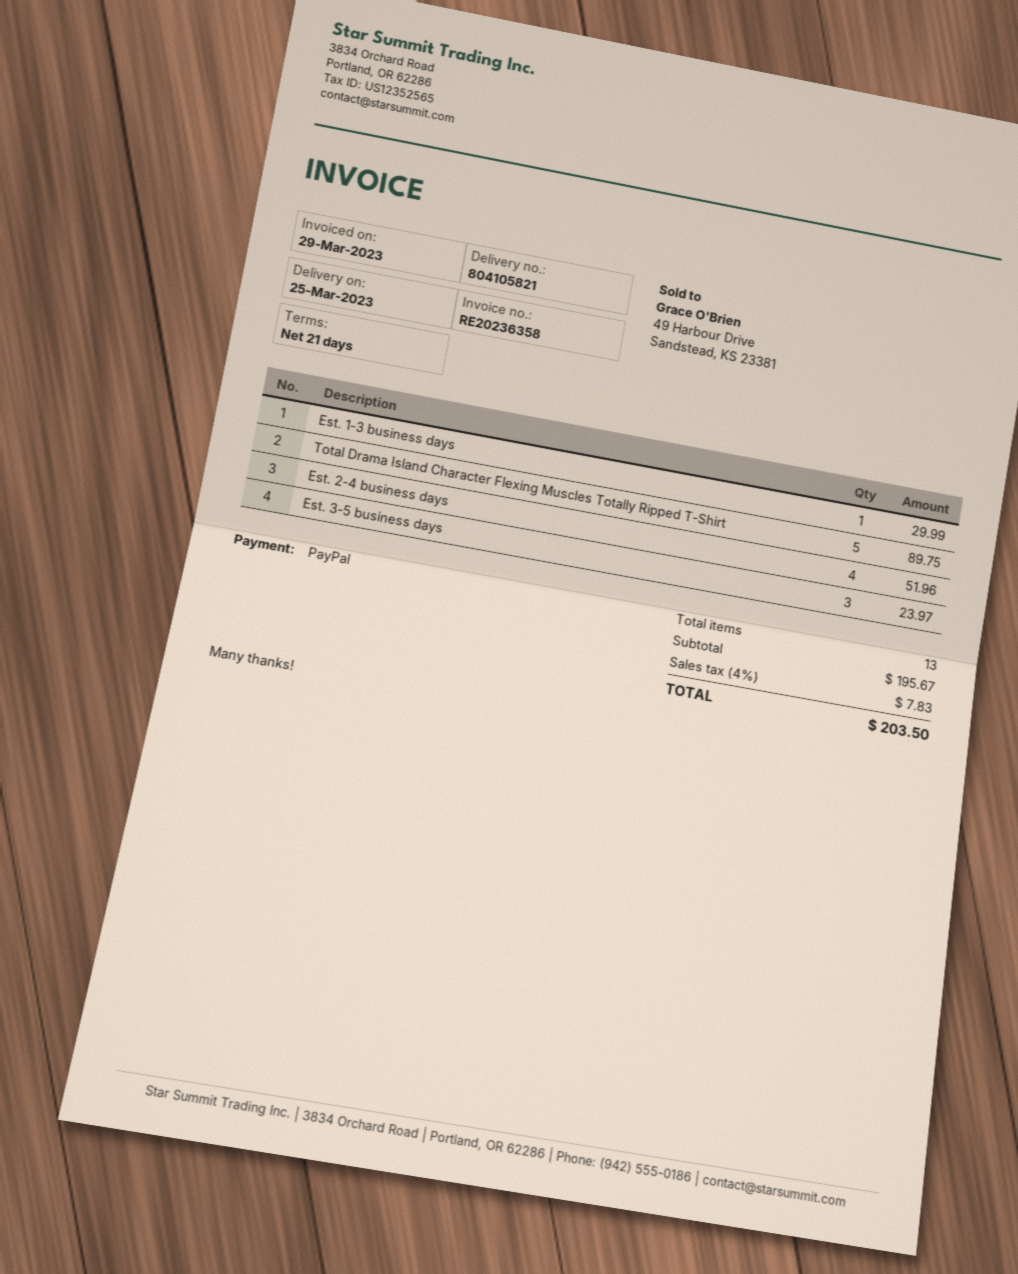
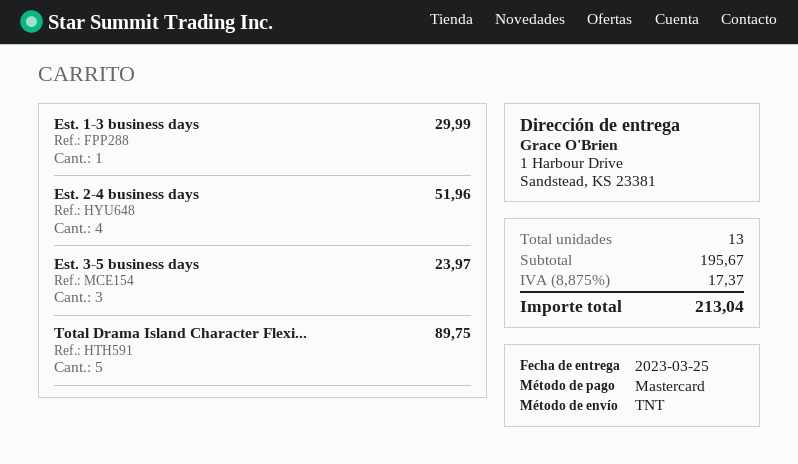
payment method: PayPal -> Mastercard
tax: 4% = 7.83 -> 8.875% = 17.37
total: 203.50 -> 213.04

